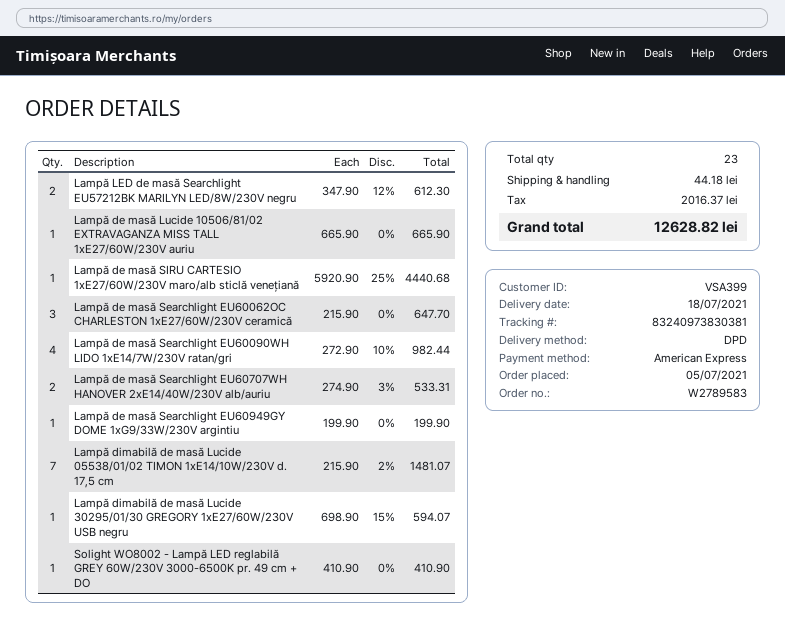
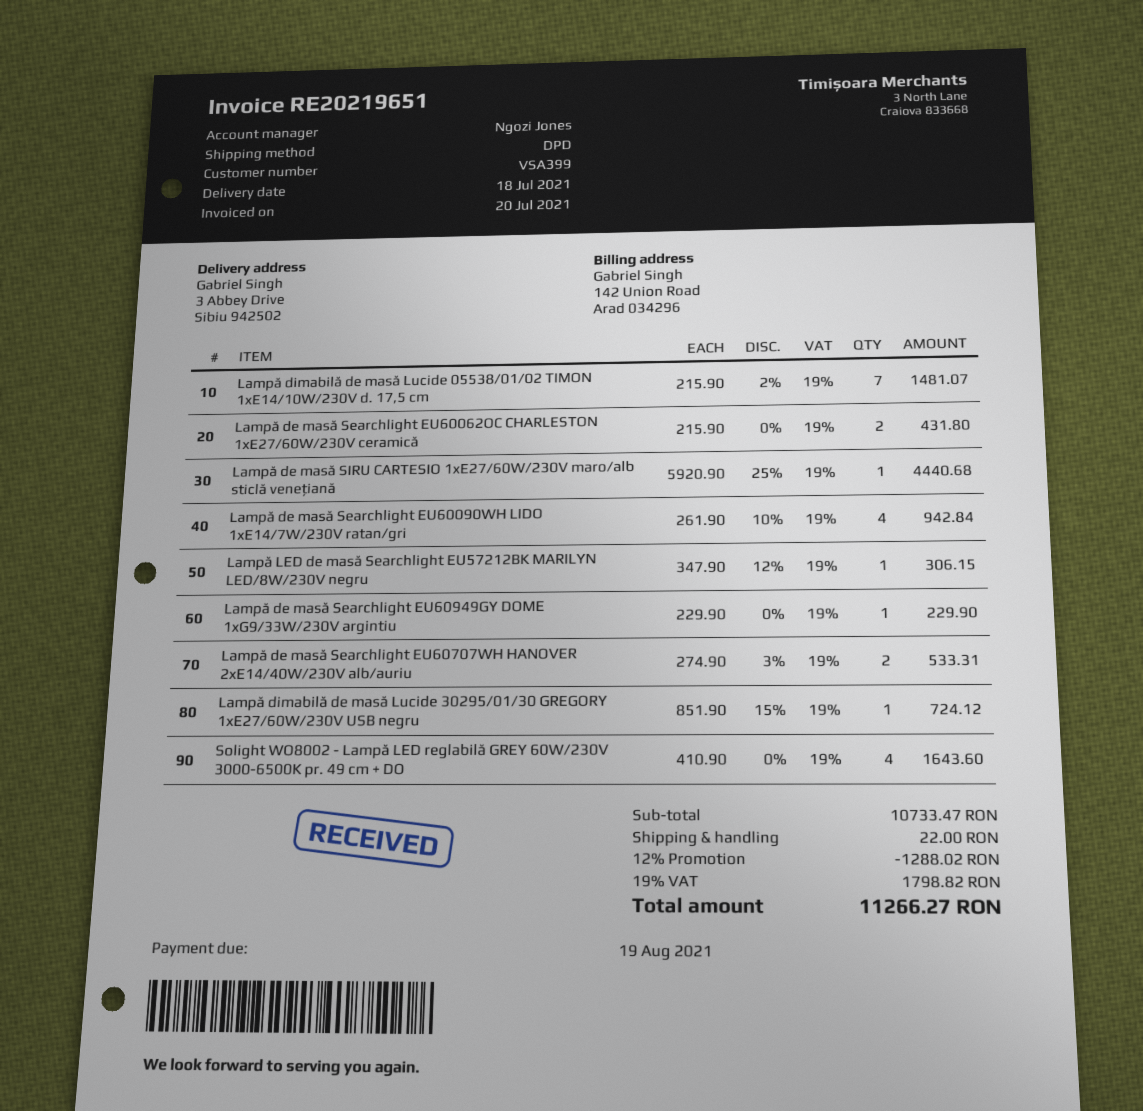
Lampă LED de masă Searchlight EU57212BK MARILYN LED/8W/230V negru: 2 x 347.90 - 12% = 612.30 -> 1 x 347.90 - 12% = 306.15
Lampă de masă Lucide 10506/81/02 EXTRAVAGANZA MISS TALL 1xE27/60W/230V auriu: 1 x 665.90 = 665.90 -> none
Lampă de masă Searchlight EU60062OC CHARLESTON 1xE27/60W/230V ceramică: 3 x 215.90 = 647.70 -> 2 x 215.90 = 431.80
Lampă de masă Searchlight EU60090WH LIDO 1xE14/7W/230V ratan/gri: 4 x 272.90 - 10% = 982.44 -> 4 x 261.90 - 10% = 942.84
Lampă de masă Searchlight EU60949GY DOME 1xG9/33W/230V argintiu: 1 x 199.90 = 199.90 -> 1 x 229.90 = 229.90
Lampă dimabilă de masă Lucide 30295/01/30 GREGORY 1xE27/60W/230V USB negru: 1 x 698.90 - 15% = 594.07 -> 1 x 851.90 - 15% = 724.12
Solight WO8002 - Lampă LED reglabilă GREY 60W/230V 3000-6500K pr. 49 cm + DO: 1 x 410.90 = 410.90 -> 4 x 410.90 = 1643.60
discount: none -> 12% = 1288.02
shipping: 44.18 -> 22.00
tax: 2016.37 -> 1798.82
total: 12628.82 -> 11266.27

